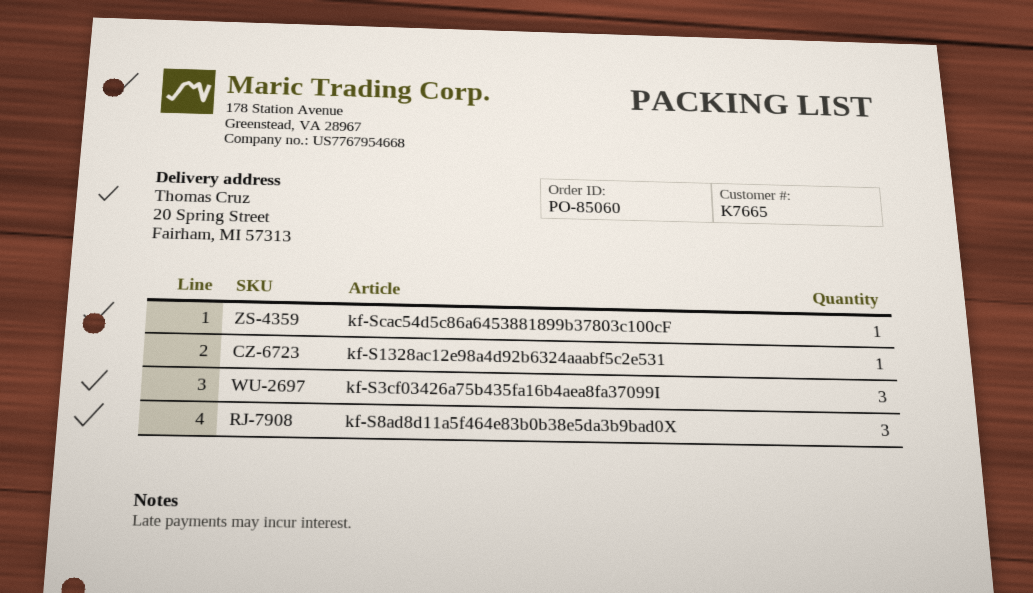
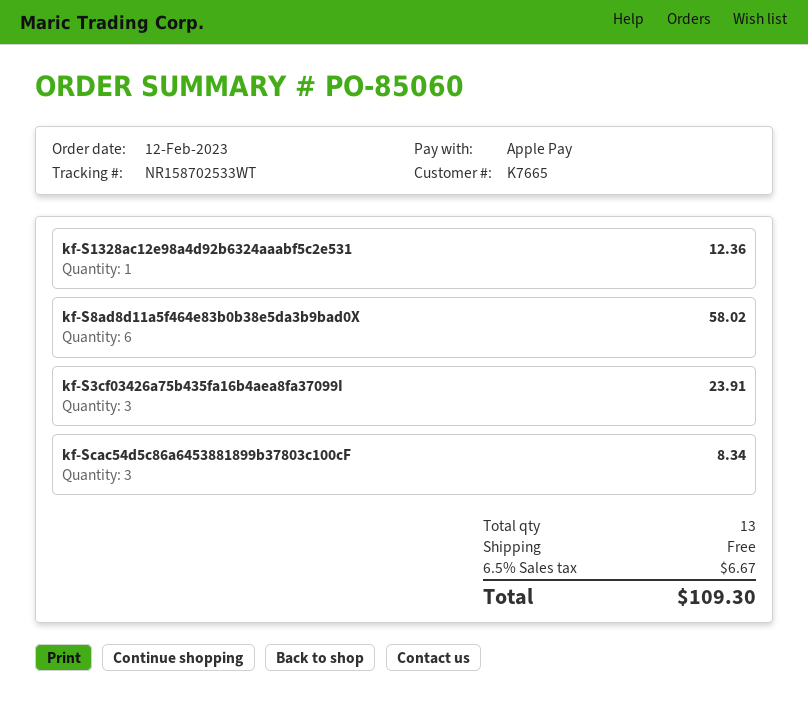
kf-Scac54d5c86a6453881899b37803c100cF: 1 -> 3
kf-S8ad8d11a5f464e83b0b38e5da3b9bad0X: 3 -> 6

